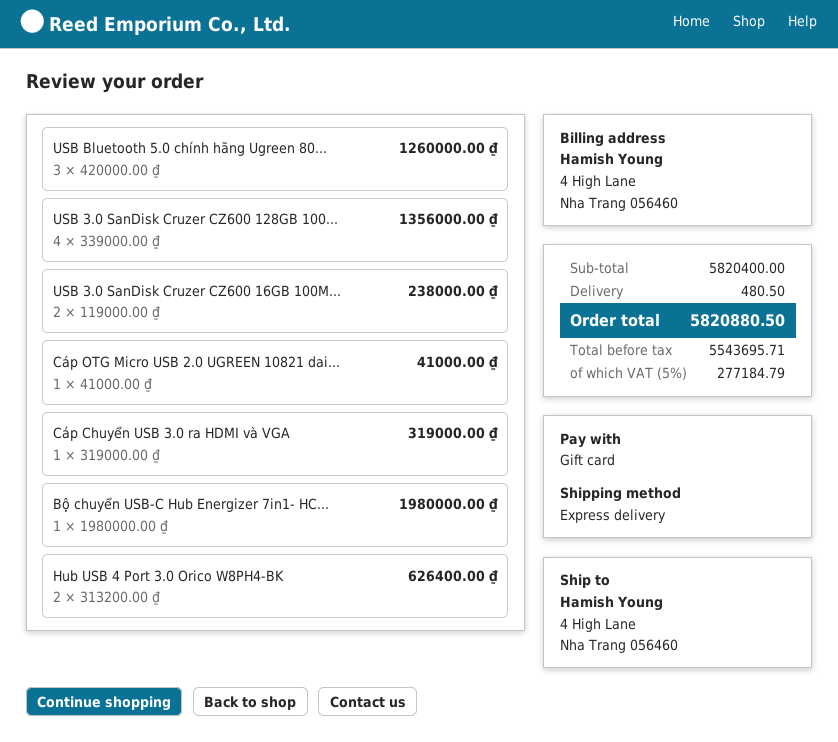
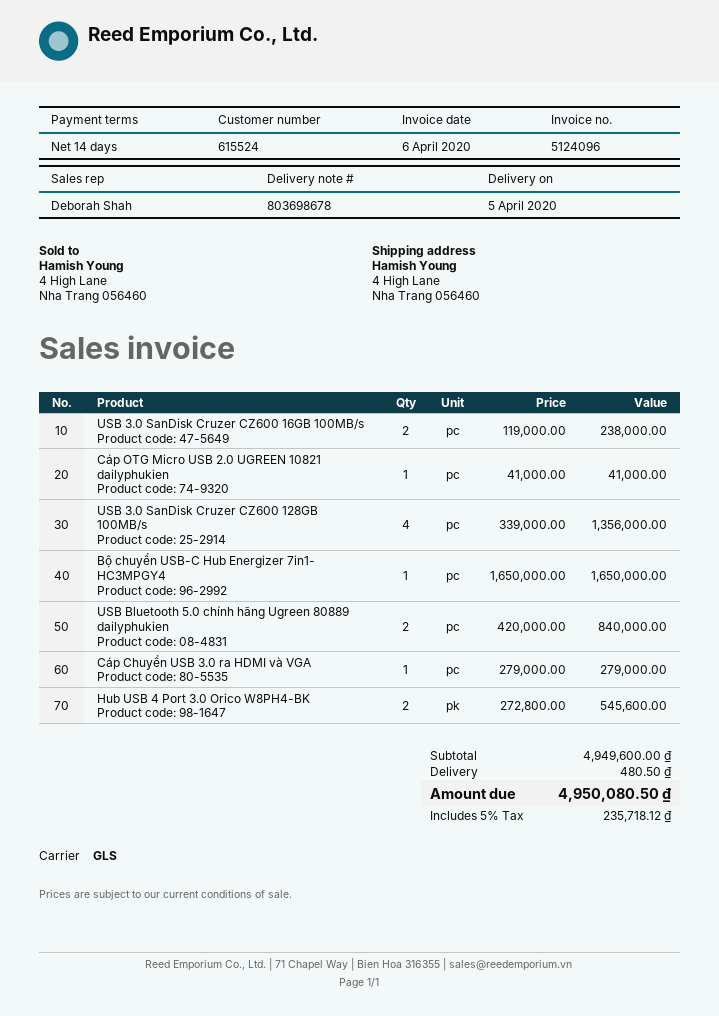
shipping method: express -> GLS
USB Bluetooth 5.0 chính hãng Ugreen 80...: 3 x 420000.00 = 1260000.00 -> 2 x 420000.00 = 840000.00
Cáp Chuyển USB 3.0 ra HDMI và VGA: 1 x 319000.00 = 319000.00 -> 1 x 279000.00 = 279000.00
Bộ chuyển USB-C Hub Energizer 7in1- HC...: 1 x 1980000.00 = 1980000.00 -> 1 x 1650000.00 = 1650000.00
Hub USB 4 Port 3.0 Orico W8PH4-BK: 2 x 313200.00 = 626400.00 -> 2 x 272800.00 = 545600.00
subtotal: 5820400.00 -> 4949600.00
tax: 5% = 277184.79 -> 5% = 235718.12
total: 5820880.50 -> 4950080.50

